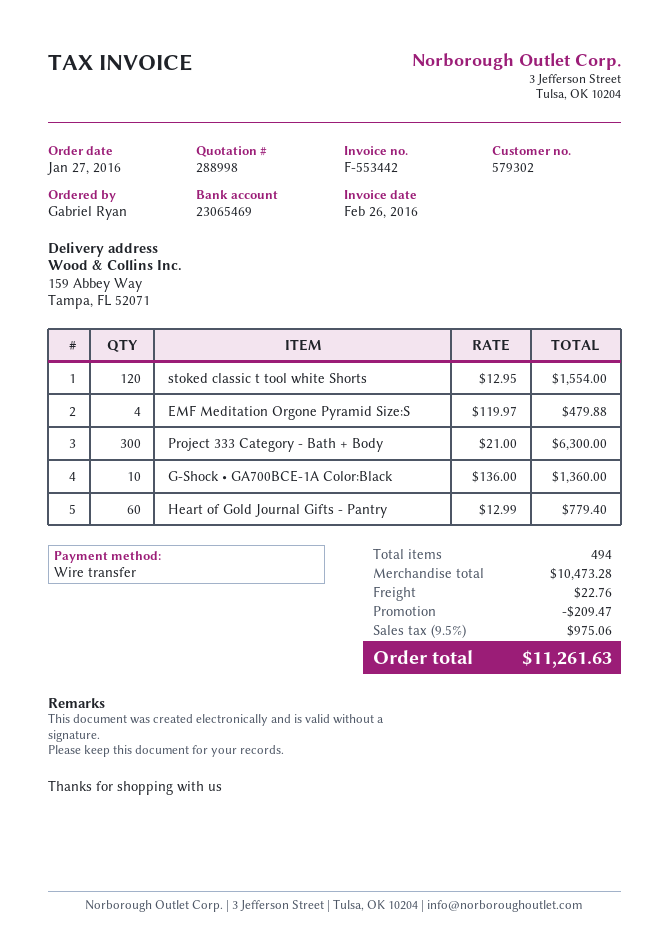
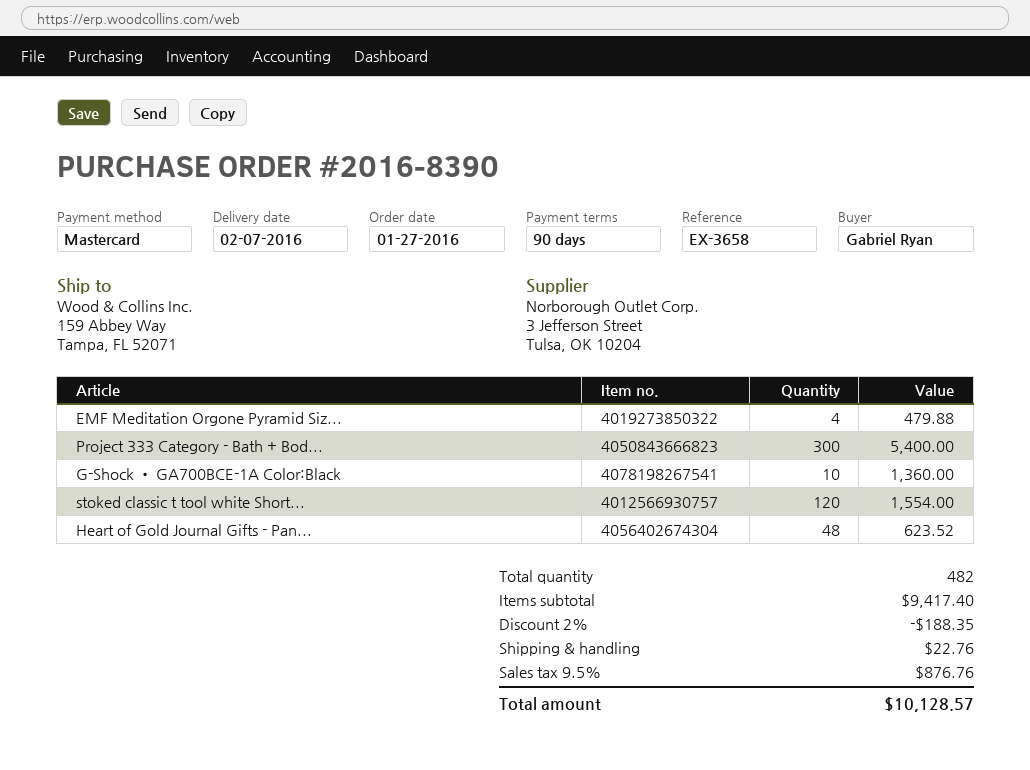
payment method: bank transfer -> Mastercard
Project 333 Category - Bath + Body: 300 for 6300.00 -> 300 for 5400.00
Heart of Gold Journal Gifts - Pantry: 60 for 779.40 -> 48 for 623.52
total quantity: 494 -> 482
subtotal: 10473.28 -> 9417.40
discount: 209.47 -> 188.35
tax: 9.5% = 975.06 -> 9.5% = 876.76
total: 11261.63 -> 10128.57

